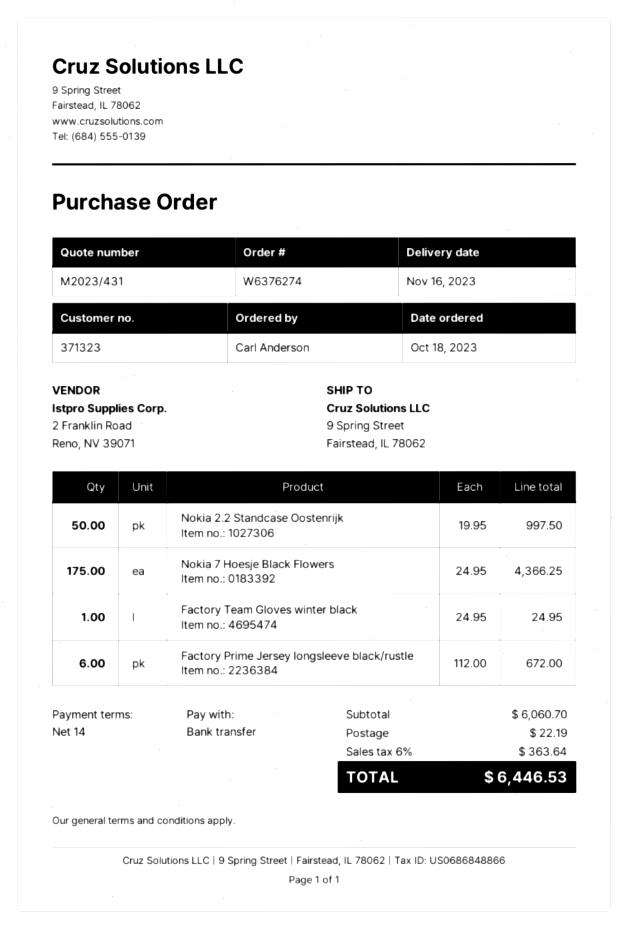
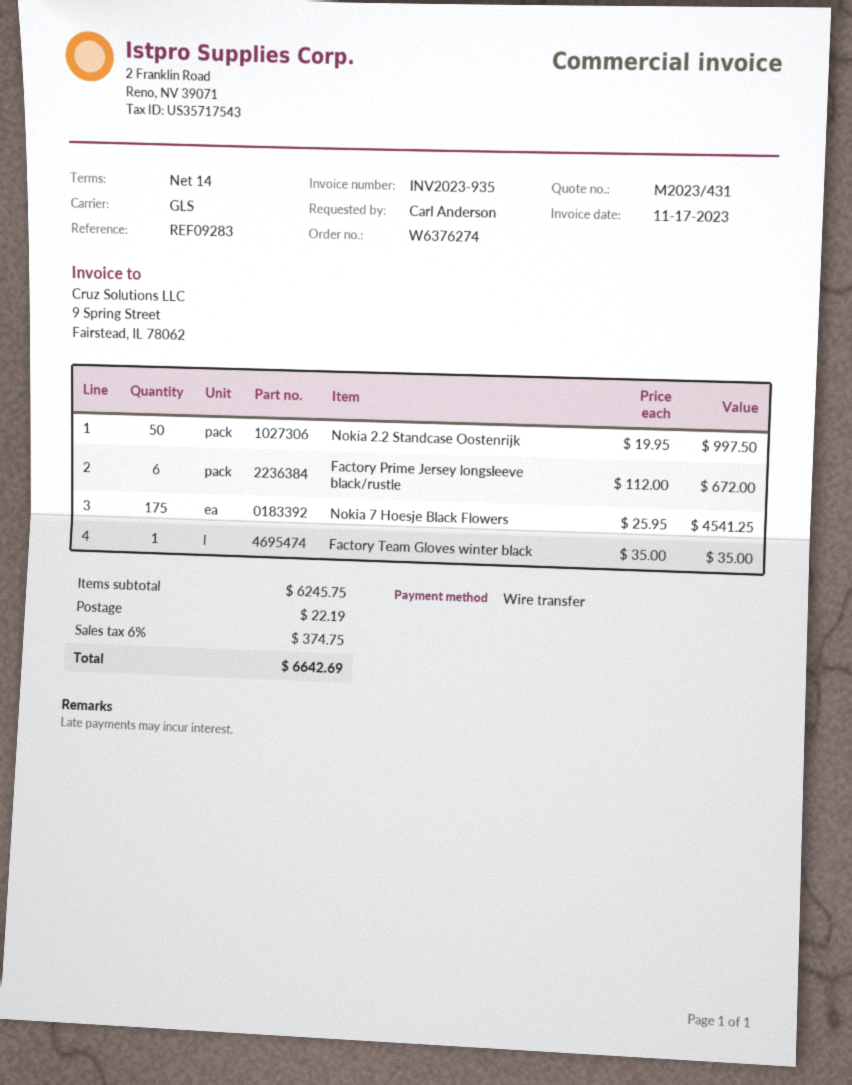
Nokia 7 Hoesje Black Flowers: 175 x 24.95 = 4366.25 -> 175 x 25.95 = 4541.25
Factory Team Gloves winter black: 1 x 24.95 = 24.95 -> 1 x 35.00 = 35.00
subtotal: 6060.70 -> 6245.75
tax: 6% = 363.64 -> 6% = 374.75
total: 6446.53 -> 6642.69

